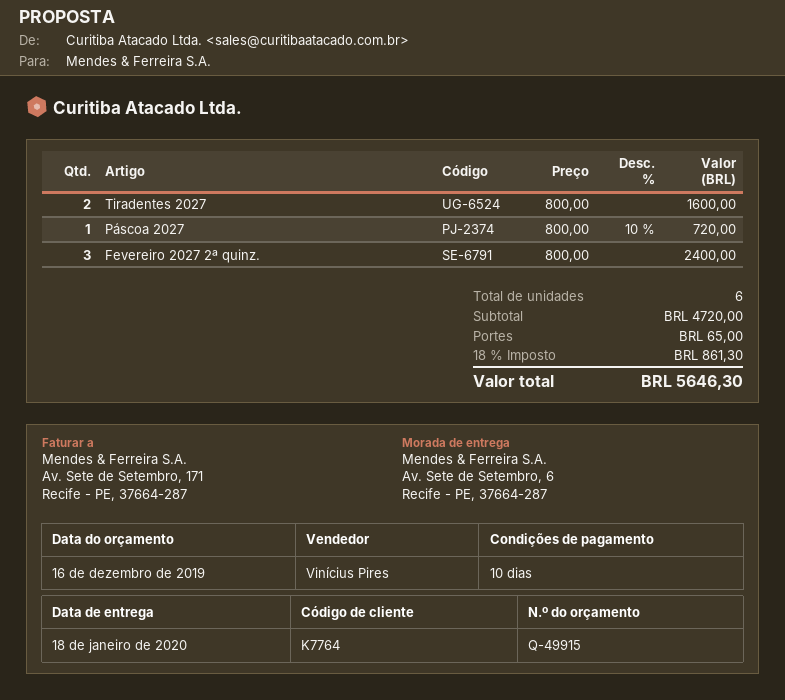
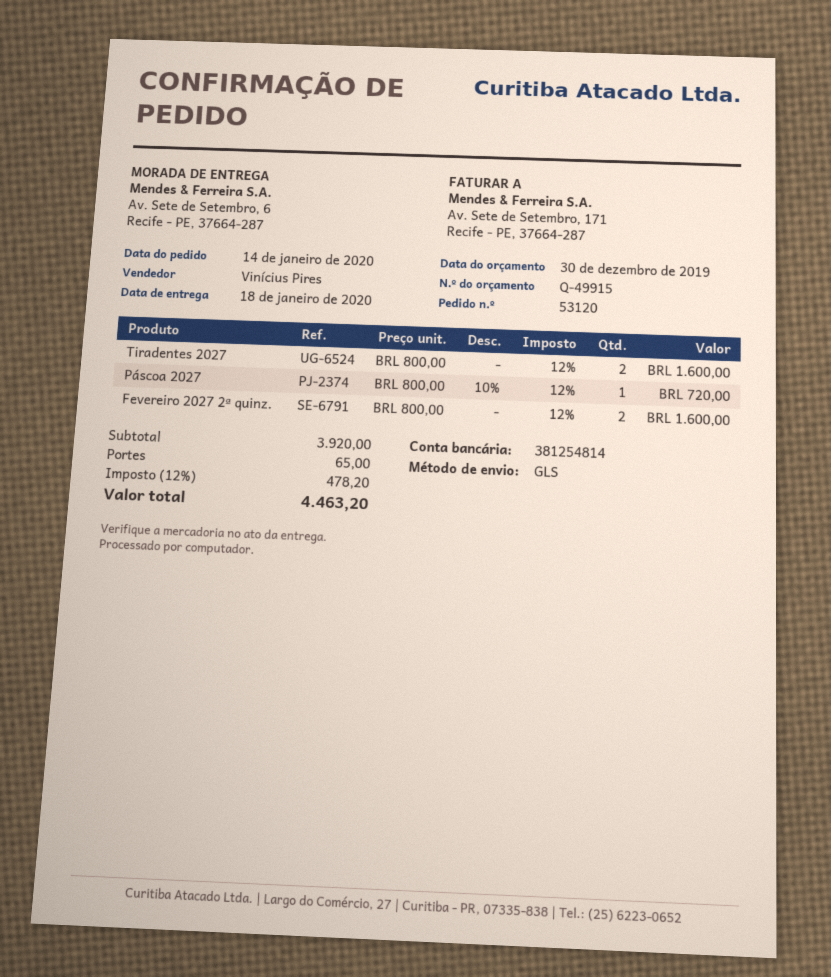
quote date: 2019-12-16 -> 2019-12-30
Fevereiro 2027 2ª quinz.: 3 x 800.00 = 2400.00 -> 2 x 800.00 = 1600.00
subtotal: 4720.00 -> 3920.00
tax: 18% = 861.30 -> 12% = 478.20
total: 5646.30 -> 4463.20

